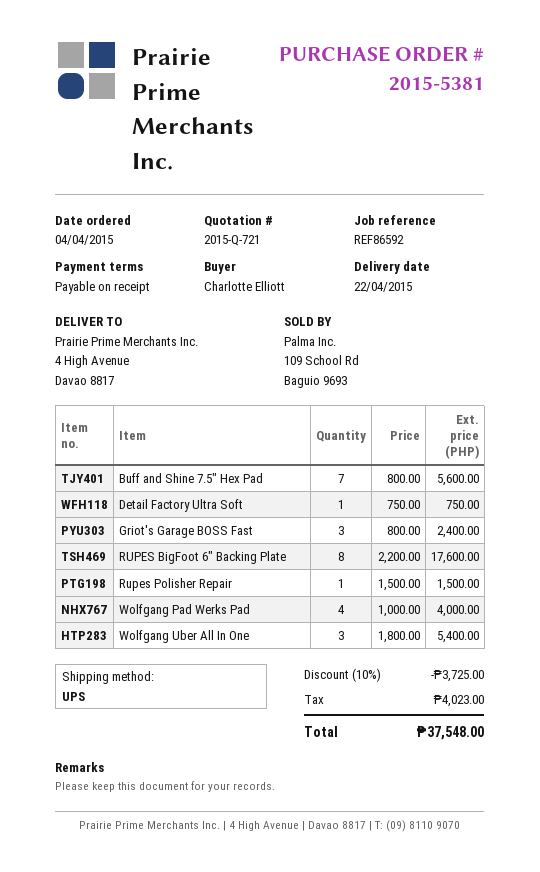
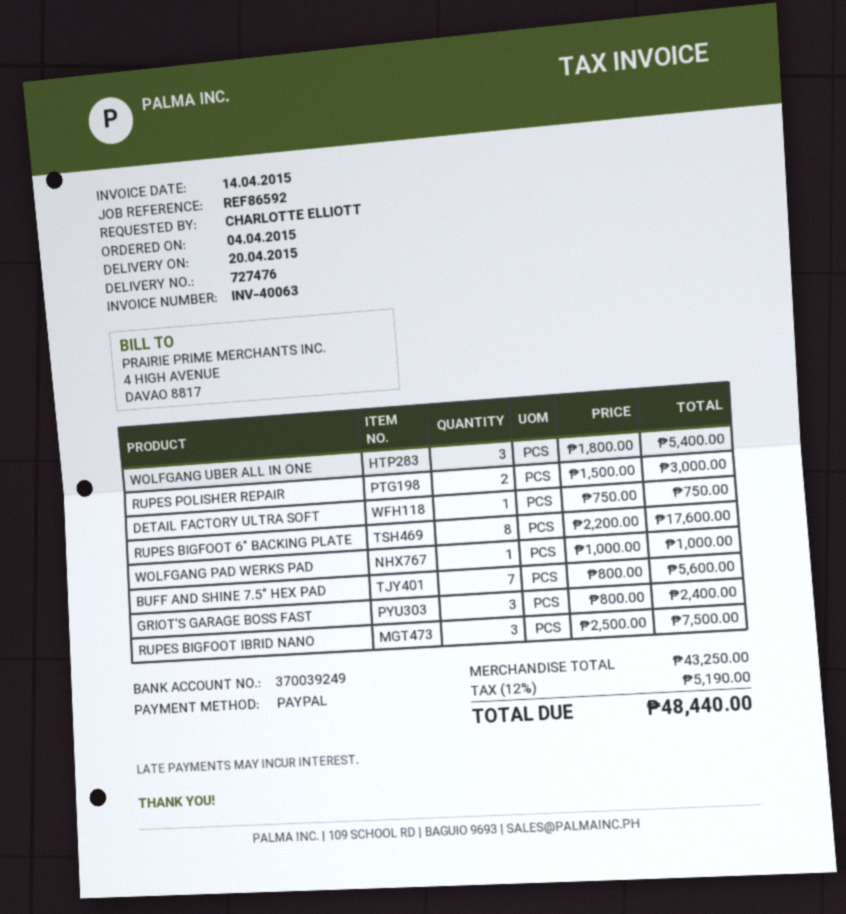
delivery date: 2015-04-22 -> 2015-04-20
Rupes Polisher Repair: 1 x 1500.00 = 1500.00 -> 2 x 1500.00 = 3000.00
Wolfgang Pad Werks Pad: 4 x 1000.00 = 4000.00 -> 1 x 1000.00 = 1000.00
RUPES BIGFOOT IBRID NANO: none -> 3 x 2500.00 = 7500.00
discount: 10% = 3725.00 -> none
tax: 4023.00 -> 5190.00
total: 37548.00 -> 48440.00

